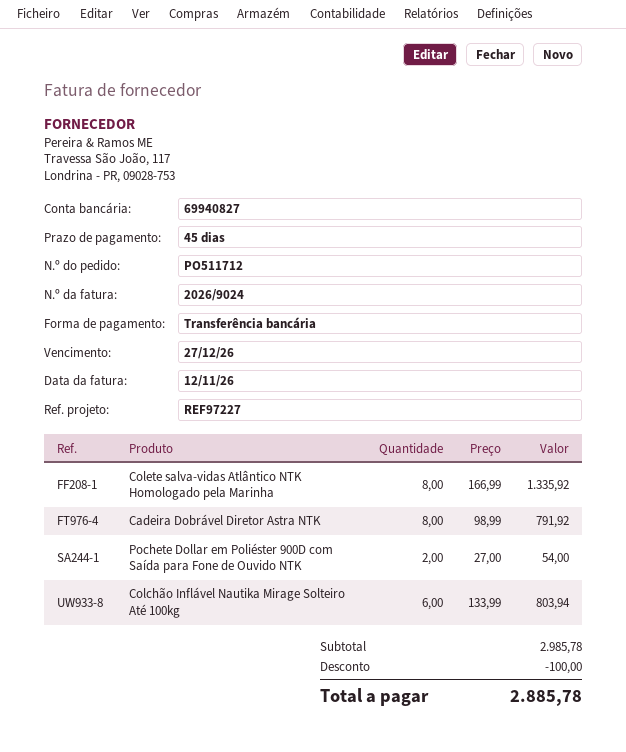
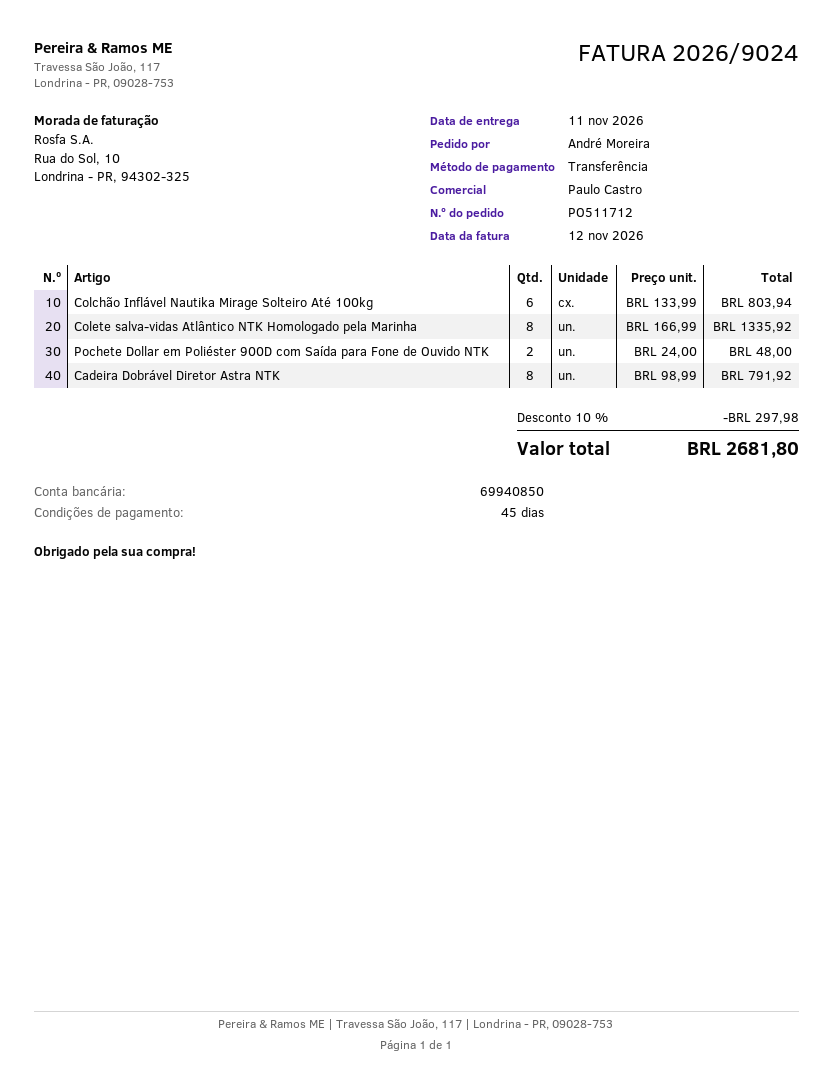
bank account: 69940827 -> 69940850
Pochete Dollar em Poliéster 900D com Saída para Fone de Ouvido NTK: 2 x 27.00 = 54.00 -> 2 x 24.00 = 48.00
discount: 100.00 -> 297.98
total: 2885.78 -> 2681.80

